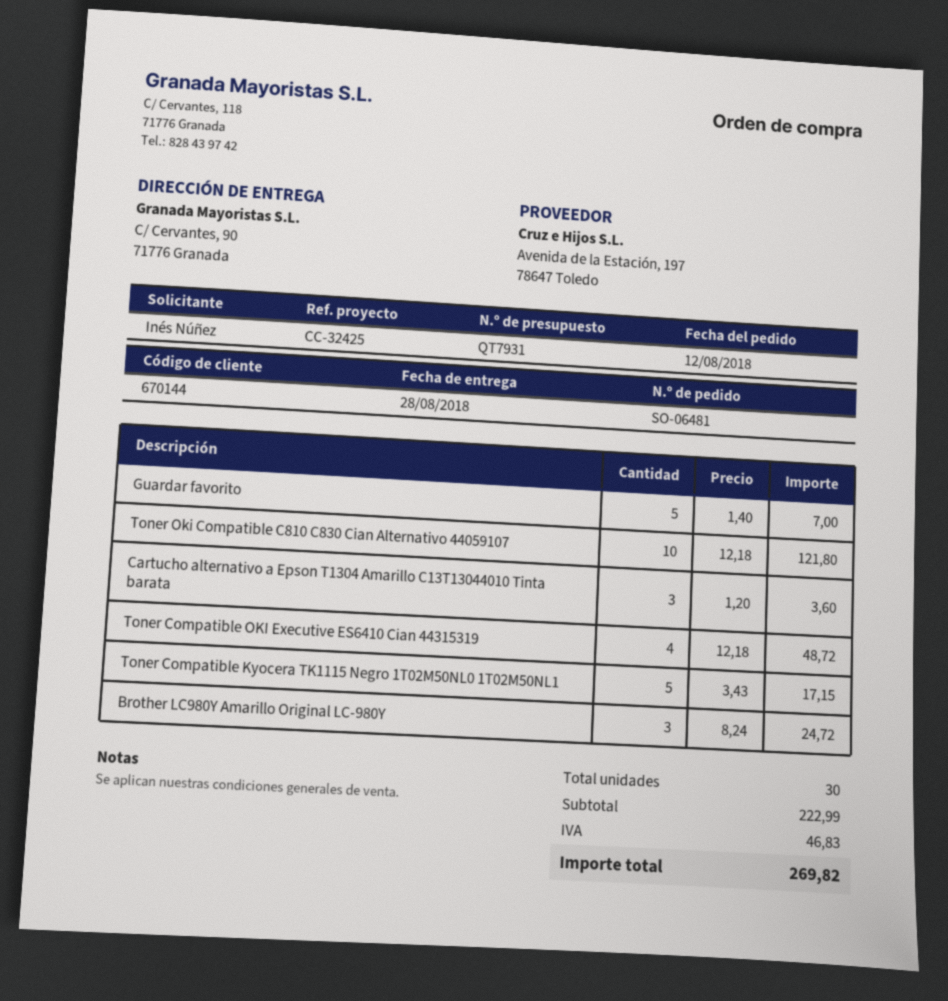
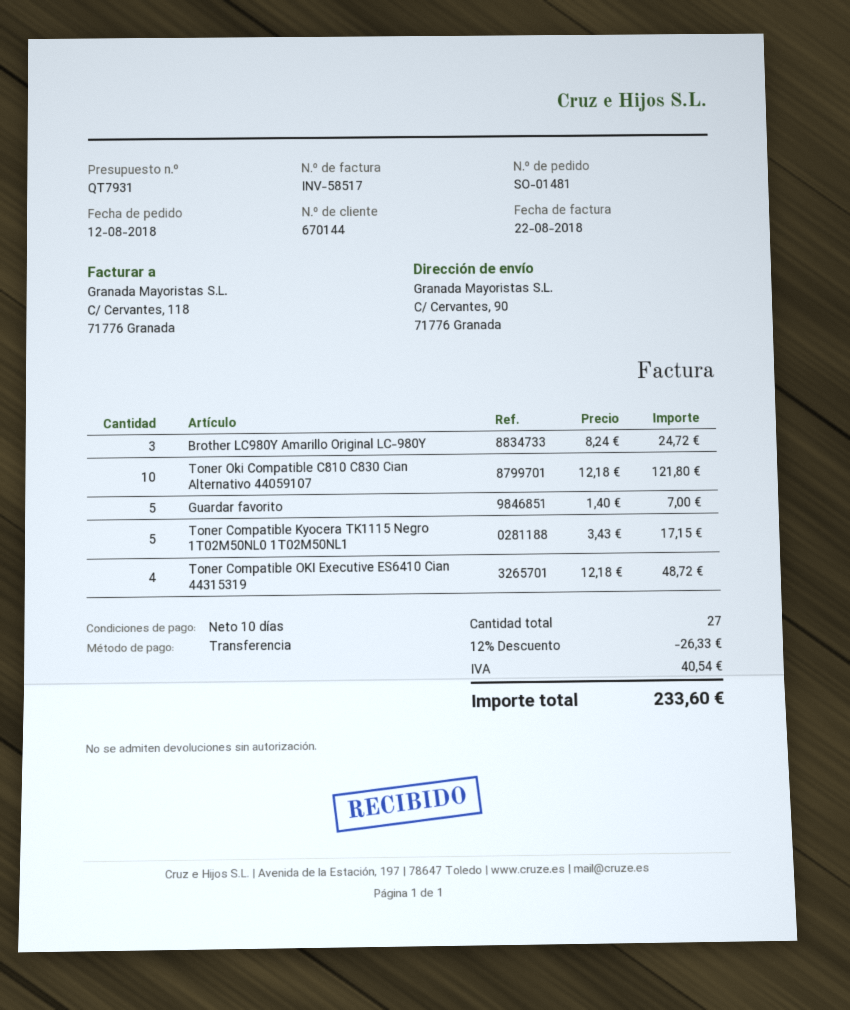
order number: SO-06481 -> SO-01481
Cartucho alternativo a Epson T1304 Amarillo C13T13044010 Tinta barata: 3 x 1.20 = 3.60 -> none
total quantity: 30 -> 27
discount: none -> 12% = 26.33
tax: 46.83 -> 40.54
total: 269.82 -> 233.60

